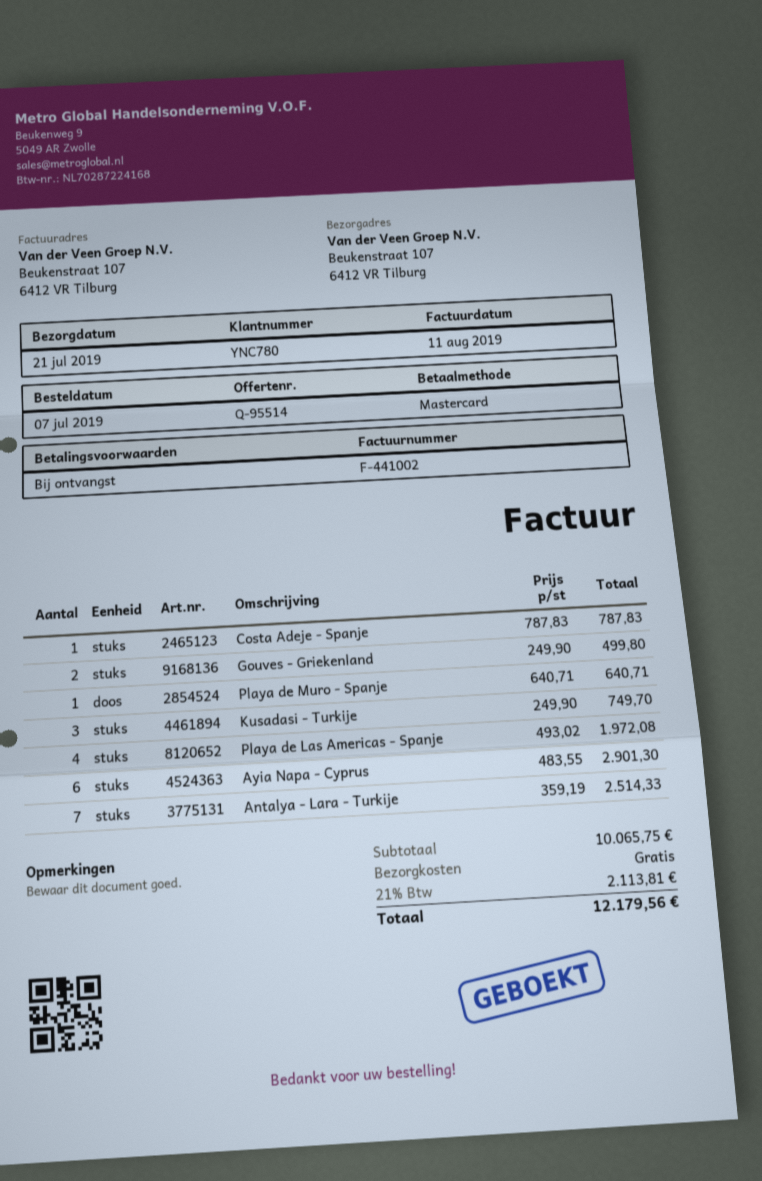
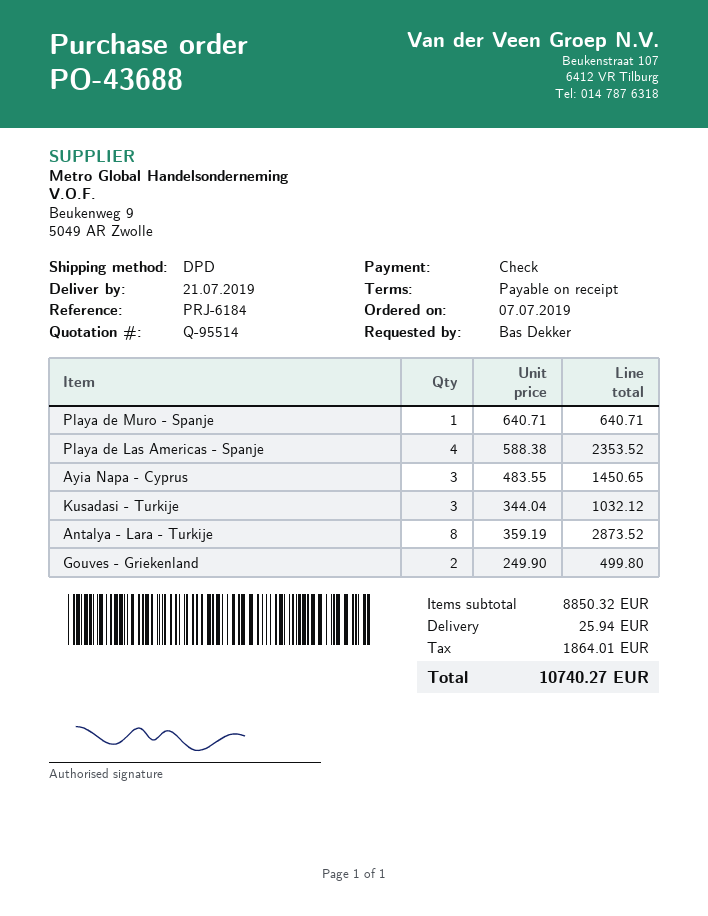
payment method: Mastercard -> cheque
Costa Adeje - Spanje: 1 x 787.83 = 787.83 -> none
Kusadasi - Turkije: 3 x 249.90 = 749.70 -> 3 x 344.04 = 1032.12
Playa de Las Americas - Spanje: 4 x 493.02 = 1972.08 -> 4 x 588.38 = 2353.52
Ayia Napa - Cyprus: 6 x 483.55 = 2901.30 -> 3 x 483.55 = 1450.65
Antalya - Lara - Turkije: 7 x 359.19 = 2514.33 -> 8 x 359.19 = 2873.52
subtotal: 10065.75 -> 8850.32
shipping: 0.00 -> 25.94
tax: 2113.81 -> 1864.01
total: 12179.56 -> 10740.27

